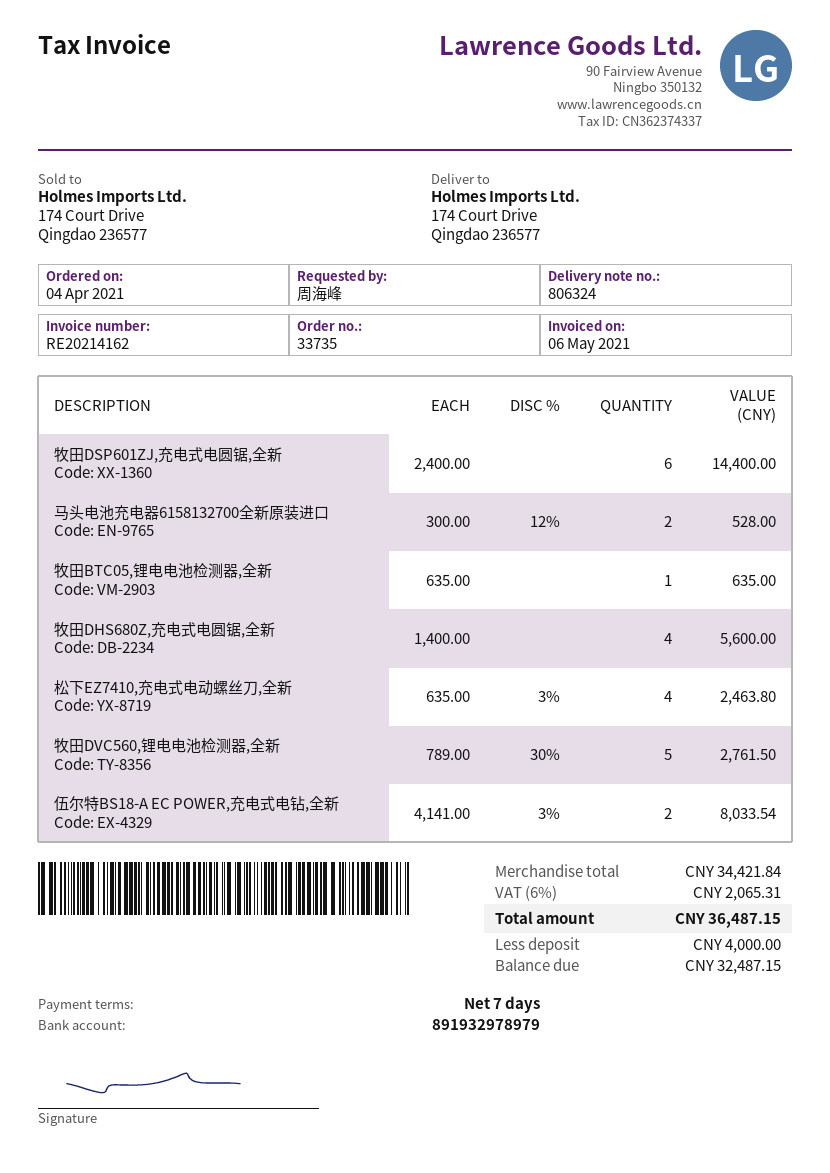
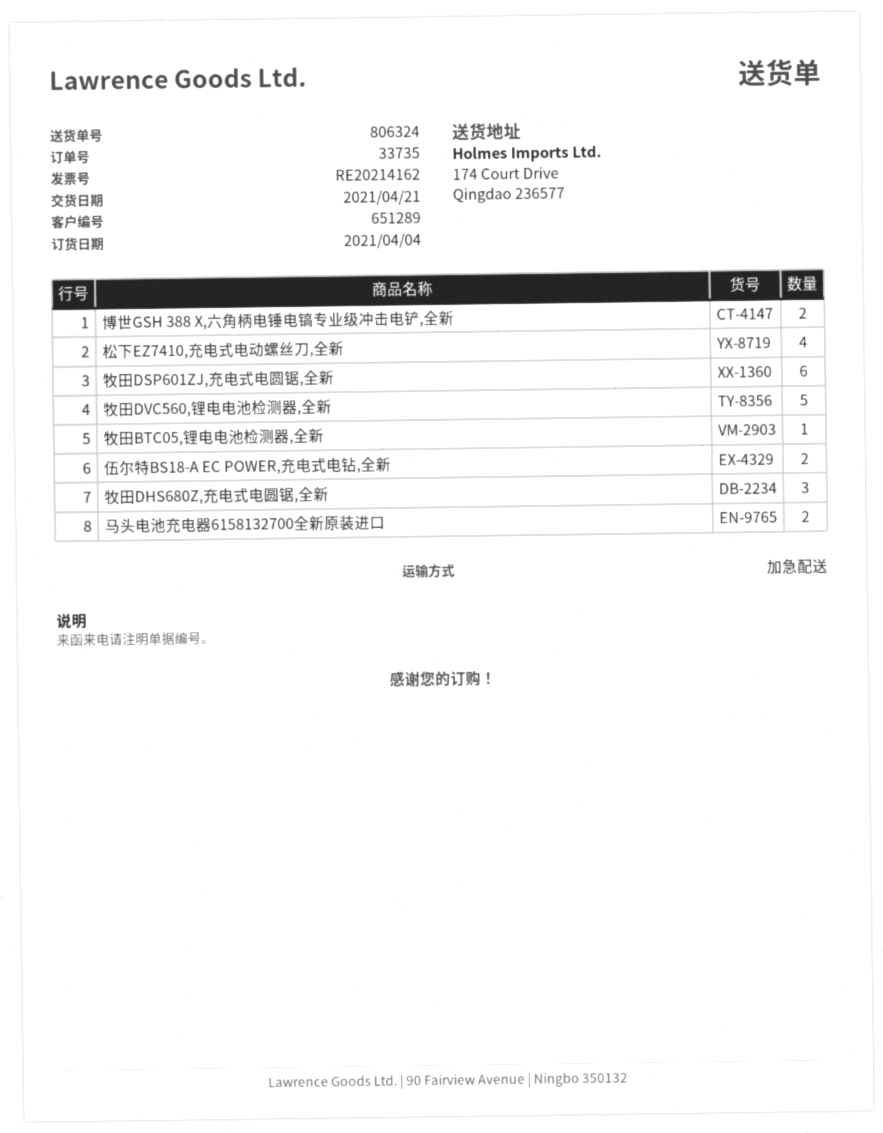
牧田DHS680Z,充电式电圆锯,全新: 4 -> 3
博世GSH 388 X,六角柄电锤电镐专业级冲击电铲,全新: none -> 2

